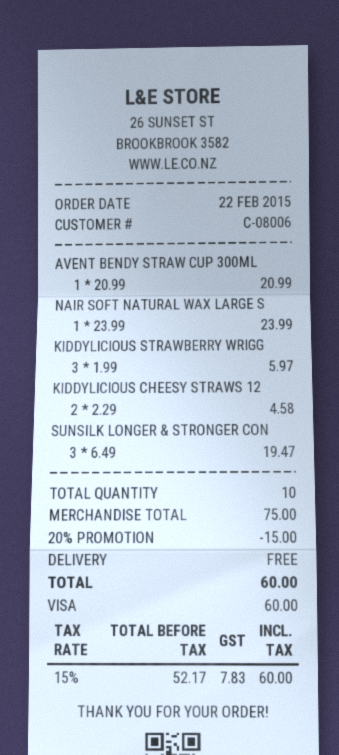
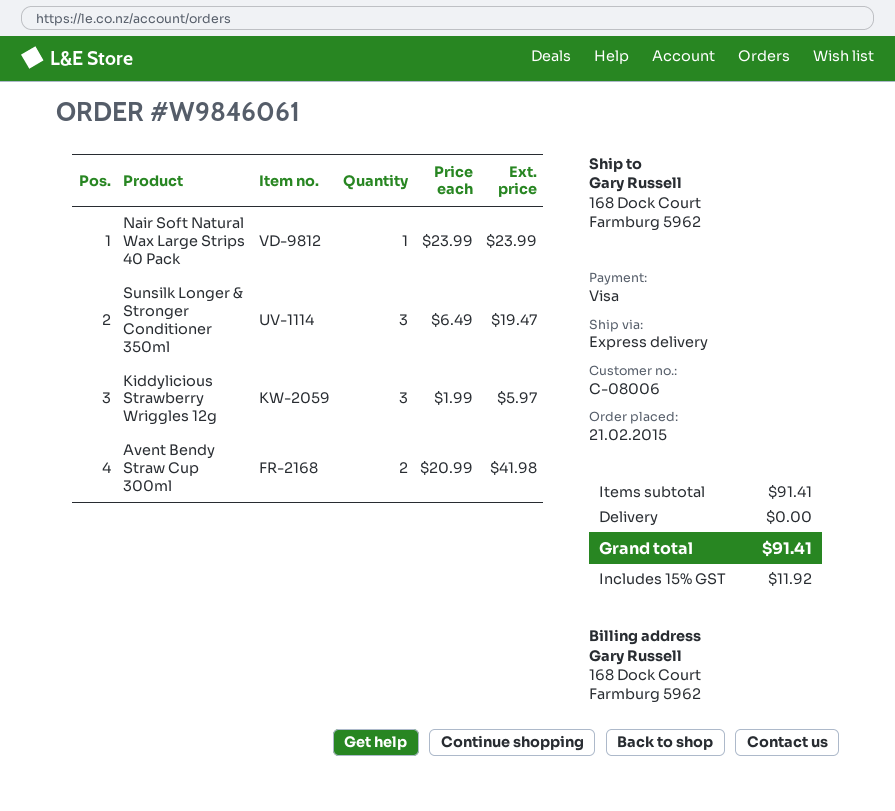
order date: 2015-02-22 -> 2015-02-21
AVENT BENDY STRAW CUP 300ML: 1 x 20.99 = 20.99 -> 2 x 20.99 = 41.98
KIDDYLICIOUS CHEESY STRAWS 12: 2 x 2.29 = 4.58 -> none
subtotal: 75.00 -> 91.41
discount: 20% = 15.00 -> none
tax: 15% = 7.83 -> 15% = 11.92
total: 60.00 -> 91.41

